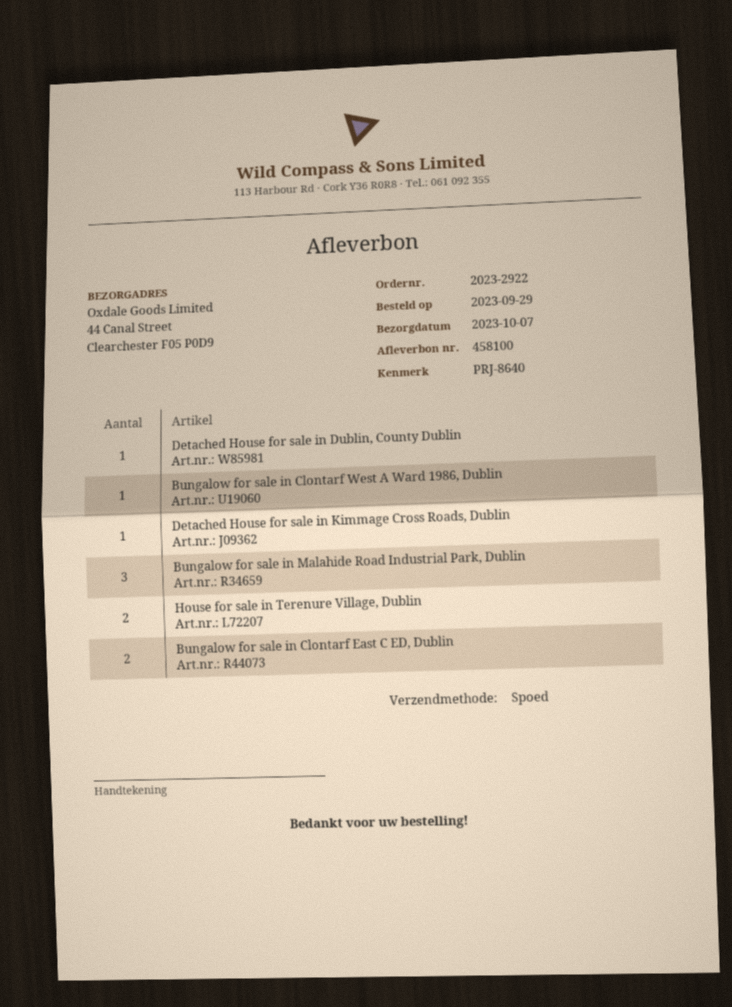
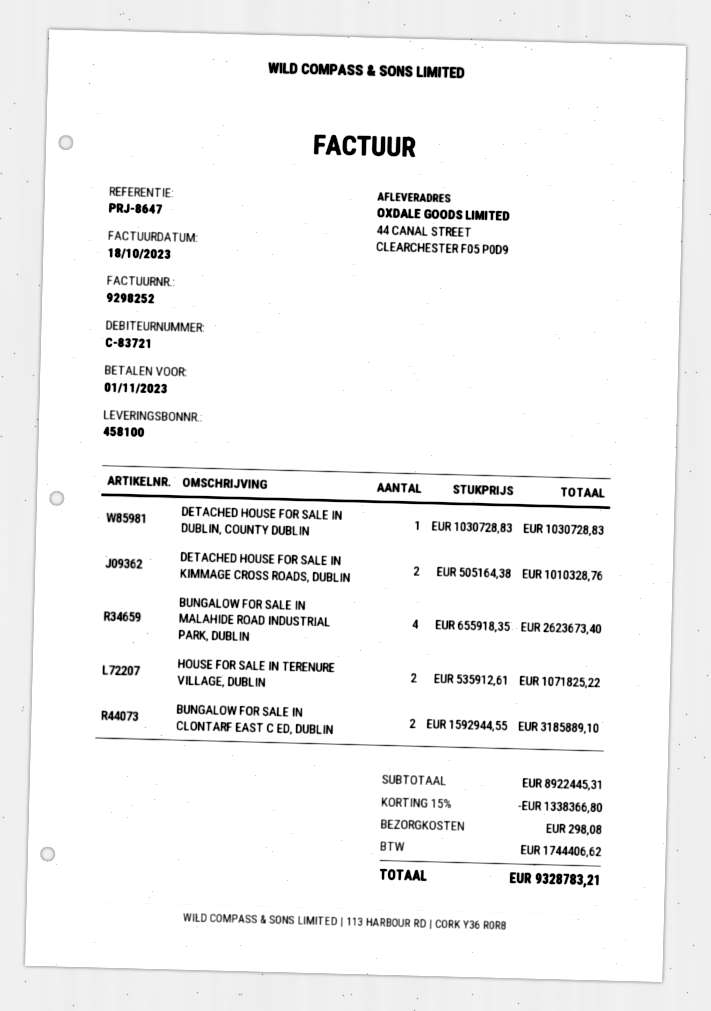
reference: PRJ-8640 -> PRJ-8647
Bungalow for sale in Clontarf West A Ward 1986, Dublin: 1 -> none
Detached House for sale in Kimmage Cross Roads, Dublin: 1 -> 2
Bungalow for sale in Malahide Road Industrial Park, Dublin: 3 -> 4

